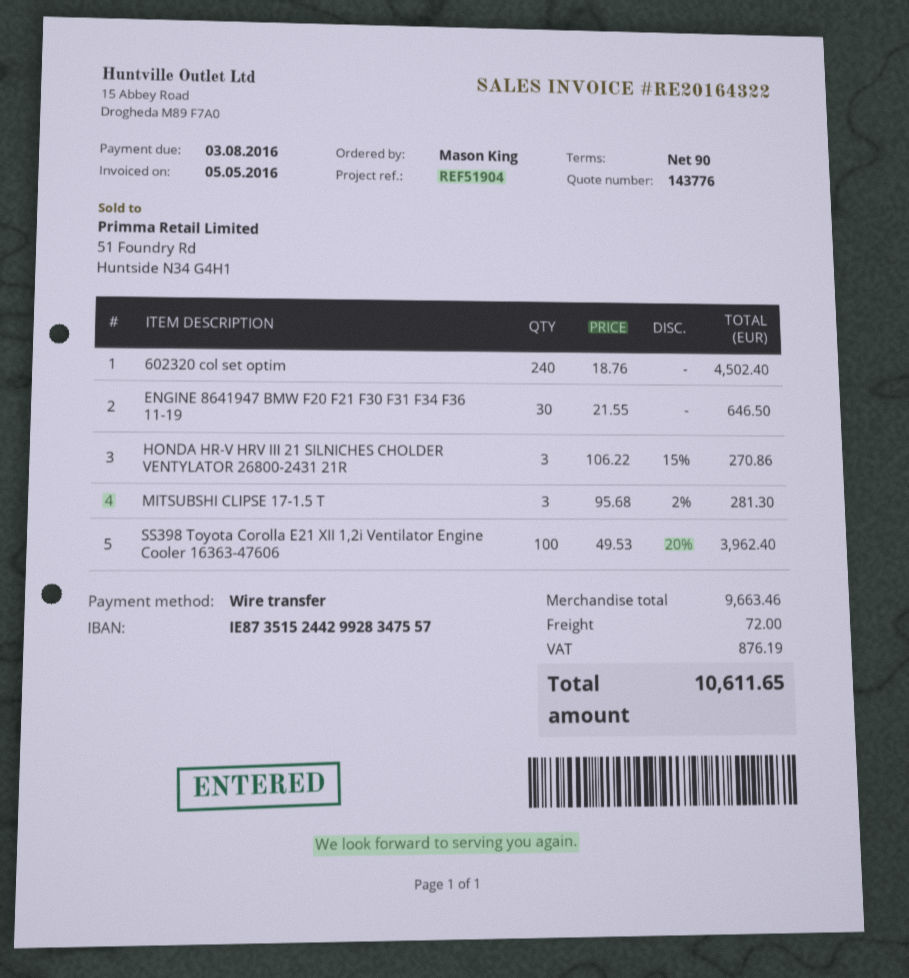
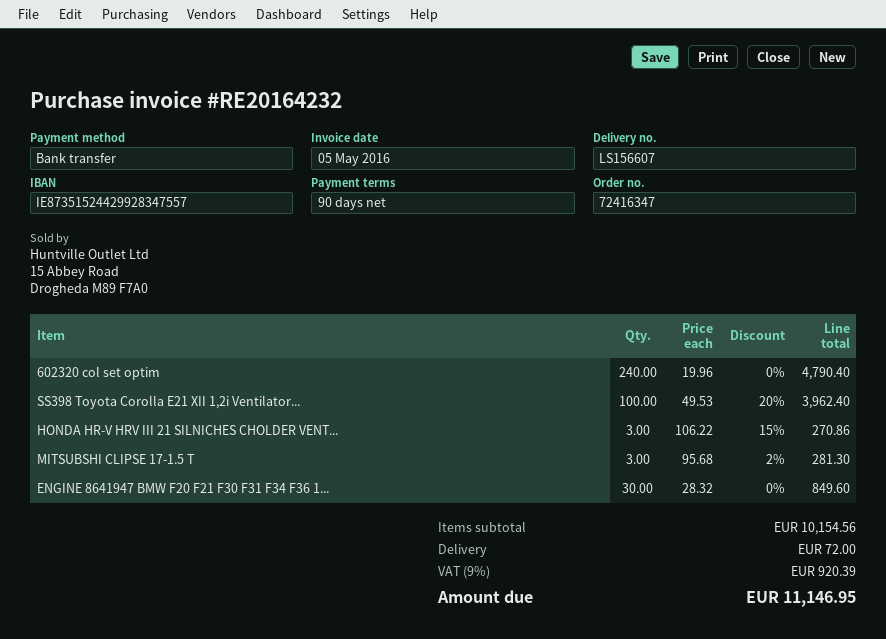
invoice number: RE20164322 -> RE20164232
602320 col set optim: 240 x 18.76 = 4502.40 -> 240 x 19.96 = 4790.40
ENGINE 8641947 BMW F20 F21 F30 F31 F34 F36 11-19: 30 x 21.55 = 646.50 -> 30 x 28.32 = 849.60
subtotal: 9663.46 -> 10154.56
tax: 876.19 -> 920.39
total: 10611.65 -> 11146.95

